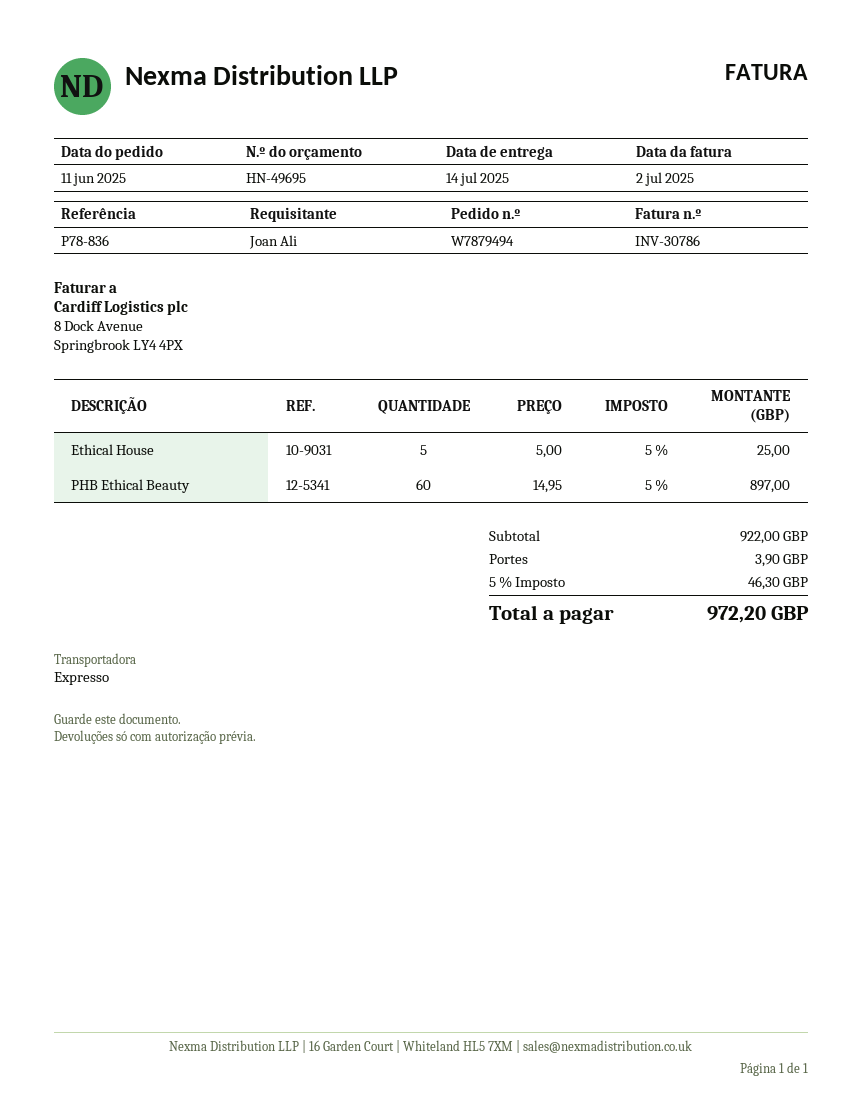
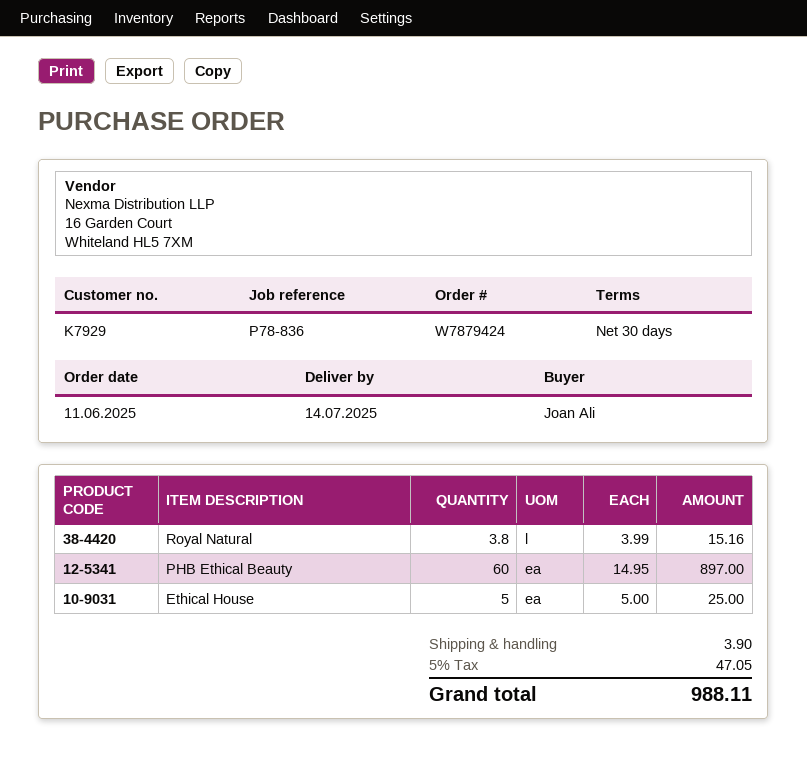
order number: W7879494 -> W7879424
Royal Natural: none -> 3.8 x 3.99 = 15.16
tax: 5% = 46.30 -> 5% = 47.05
total: 972.20 -> 988.11

